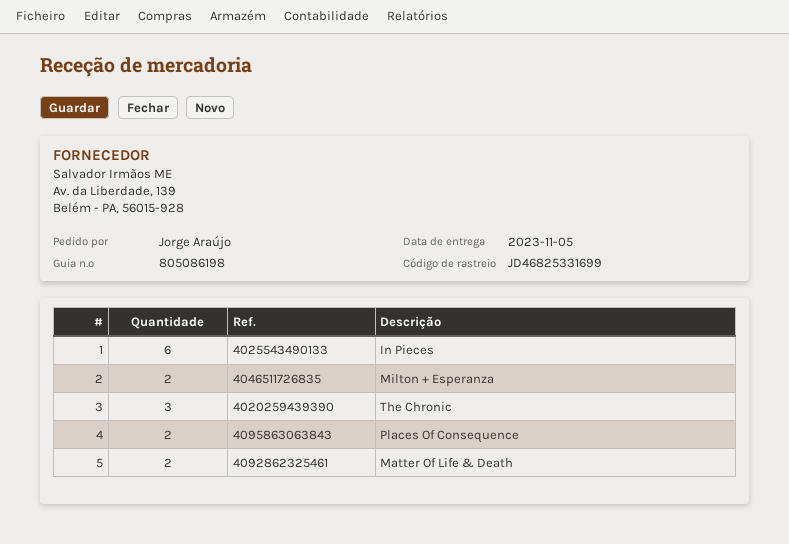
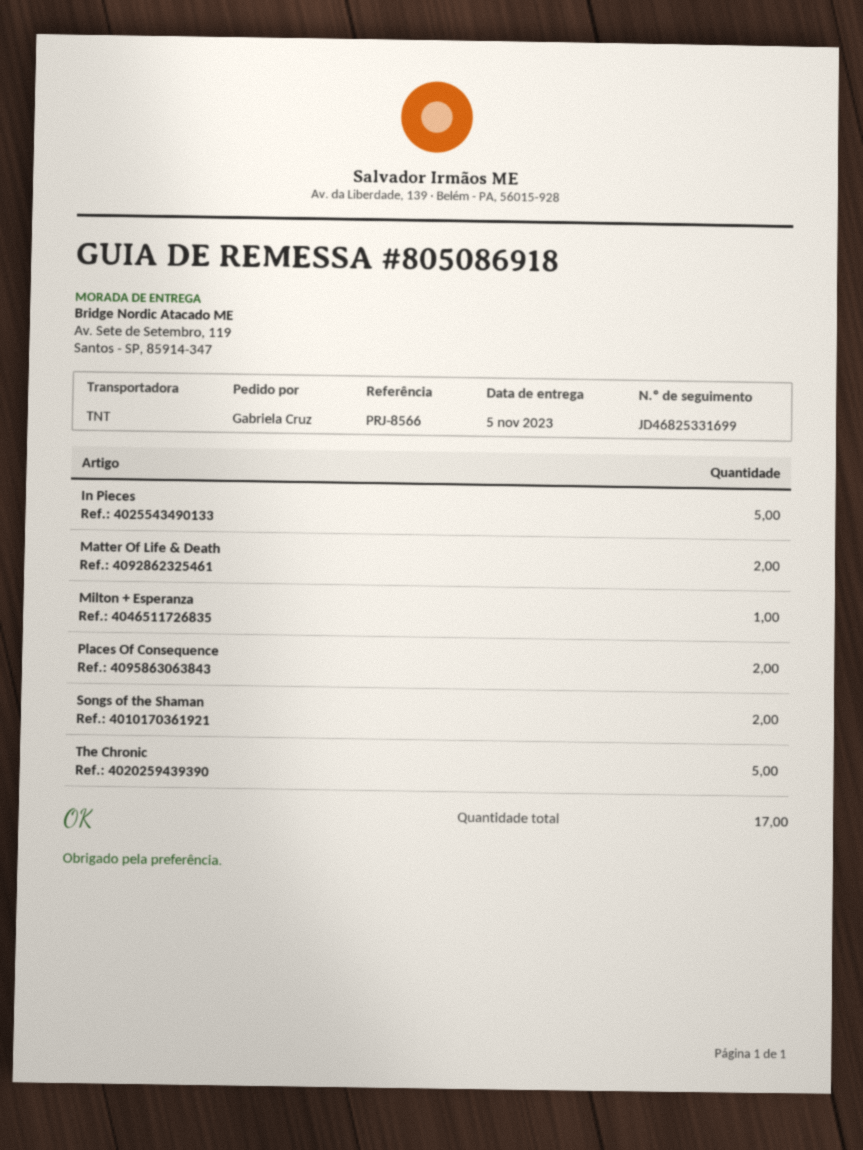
delivery note number: 805086198 -> 805086918
ordered by: Jorge Araújo -> Gabriela Cruz
In Pieces: 6 -> 5
Milton + Esperanza: 2 -> 1
The Chronic: 3 -> 5
Songs of the Shaman: none -> 2

